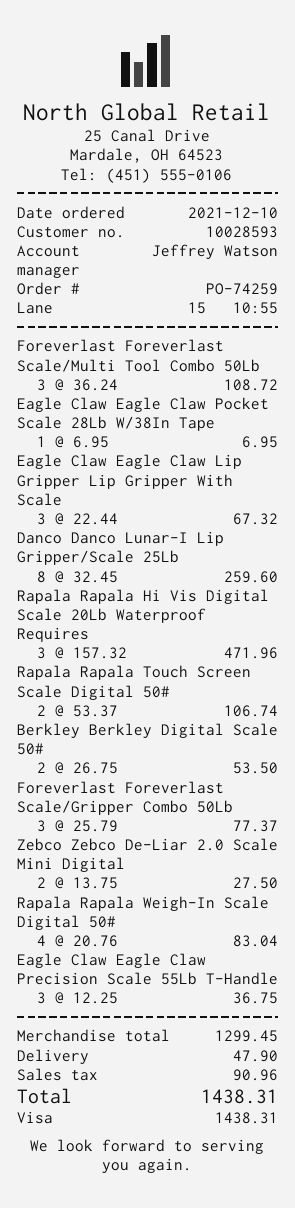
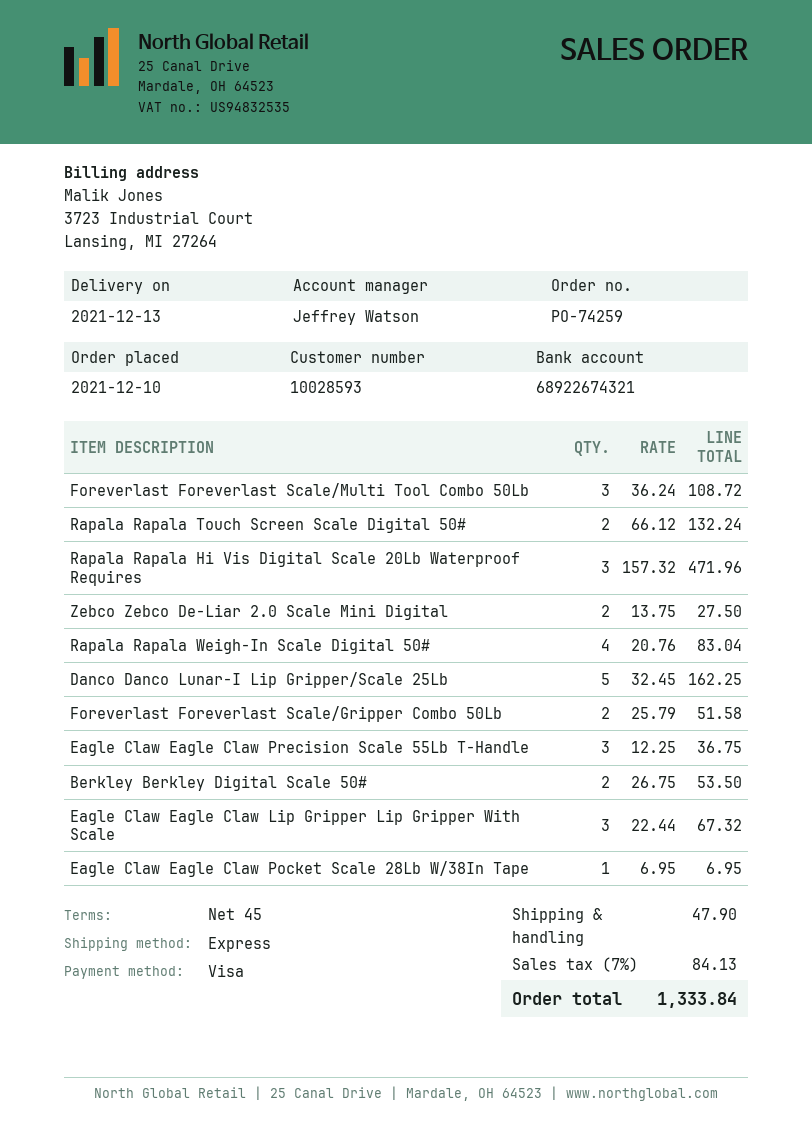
Danco Danco Lunar-I Lip Gripper/Scale 25Lb: 8 x 32.45 = 259.60 -> 5 x 32.45 = 162.25
Rapala Rapala Touch Screen Scale Digital 50#: 2 x 53.37 = 106.74 -> 2 x 66.12 = 132.24
Foreverlast Foreverlast Scale/Gripper Combo 50Lb: 3 x 25.79 = 77.37 -> 2 x 25.79 = 51.58
tax: 90.96 -> 84.13
total: 1438.31 -> 1333.84

